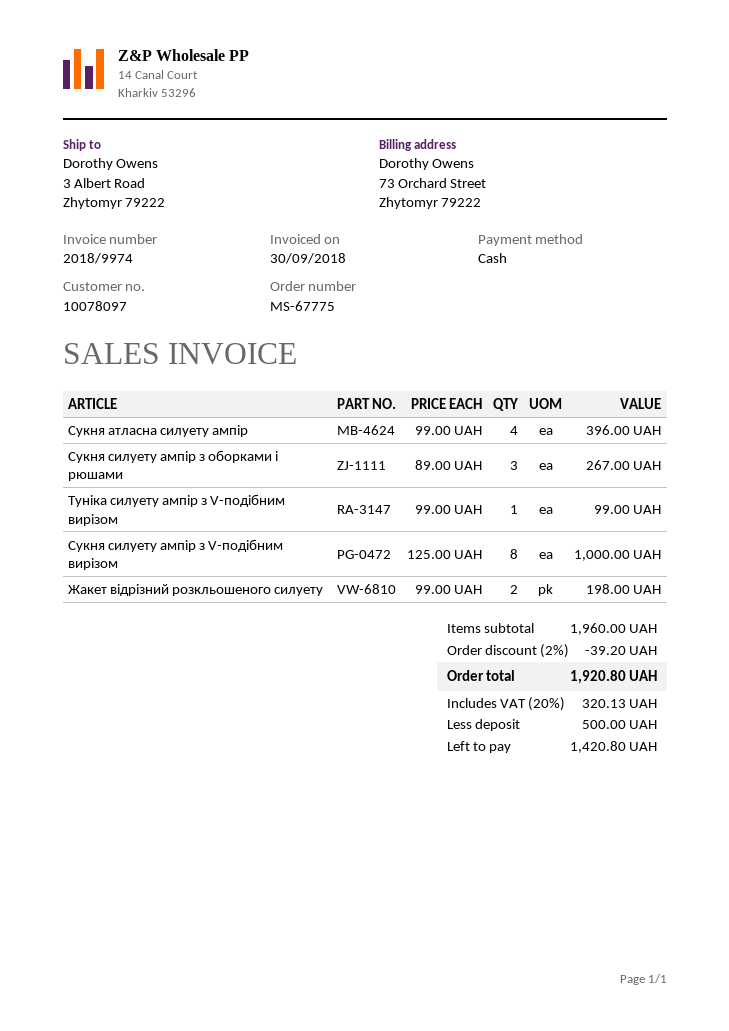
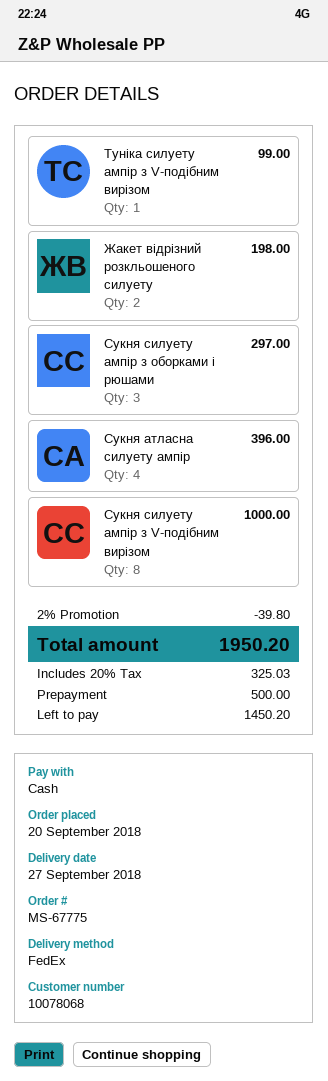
customer number: 10078097 -> 10078068
Сукня силуету ампір з оборками і рюшами: 3 for 267.00 -> 3 for 297.00
discount: 2% = 39.20 -> 2% = 39.80
tax: 20% = 320.13 -> 20% = 325.03
total: 1920.80 -> 1950.20
balance: 1420.80 -> 1450.20

